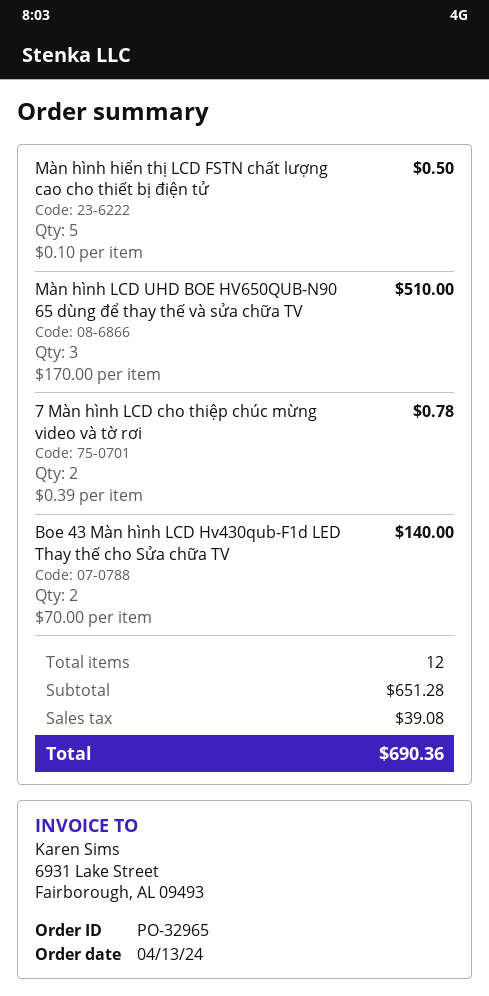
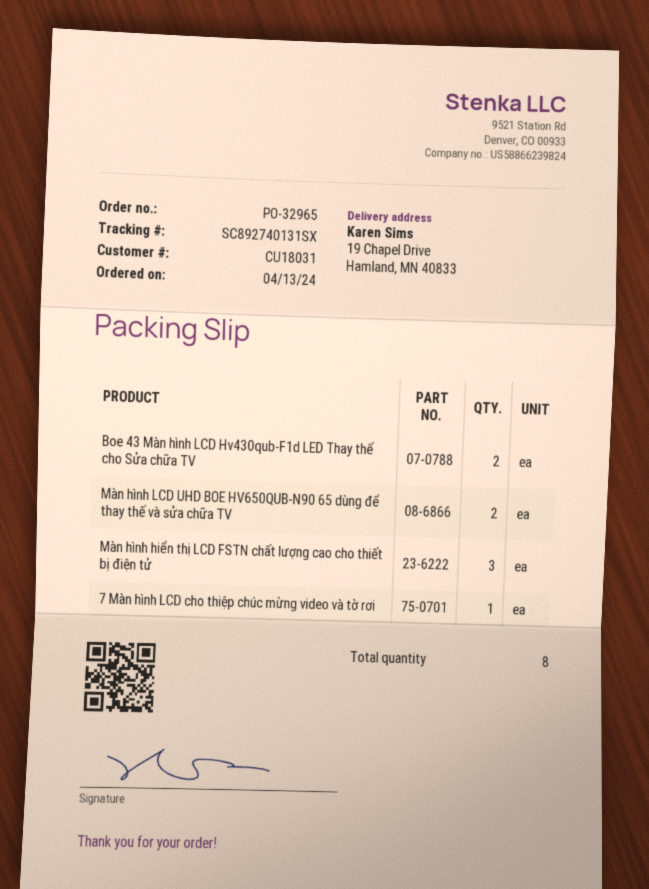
Màn hình hiển thị LCD FSTN chất lượng cao cho thiết bị điện tử: 5 -> 3
Màn hình LCD UHD BOE HV650QUB-N90 65 dùng để thay thế và sửa chữa TV: 3 -> 2
7 Màn hình LCD cho thiệp chúc mừng video và tờ rơi: 2 -> 1
total quantity: 12 -> 8

